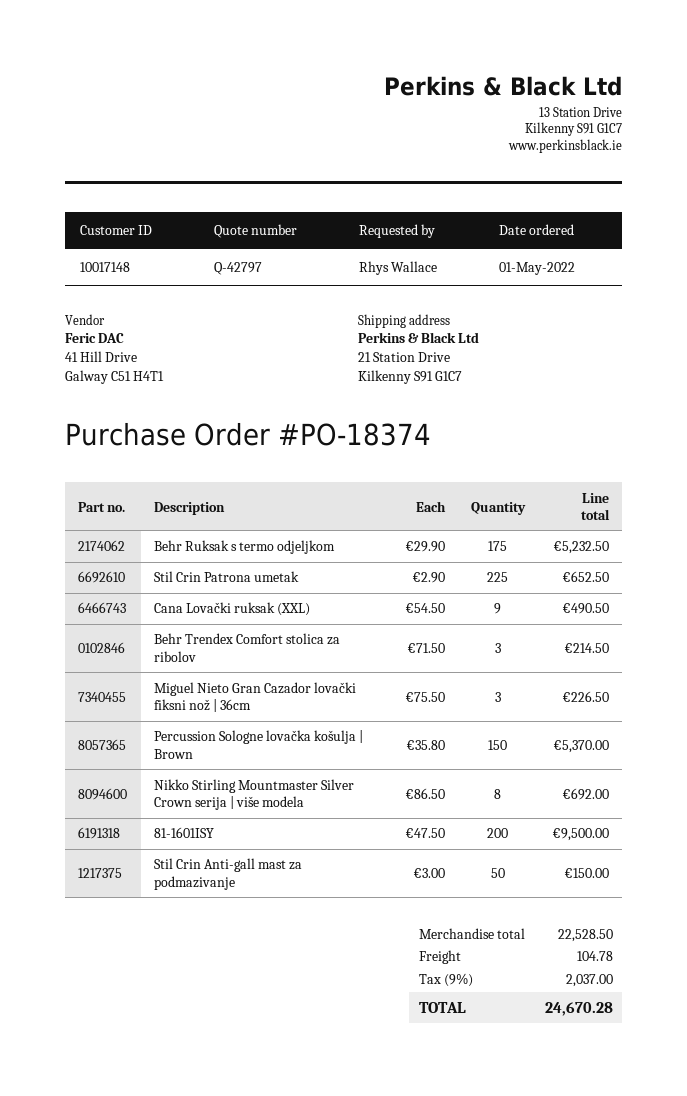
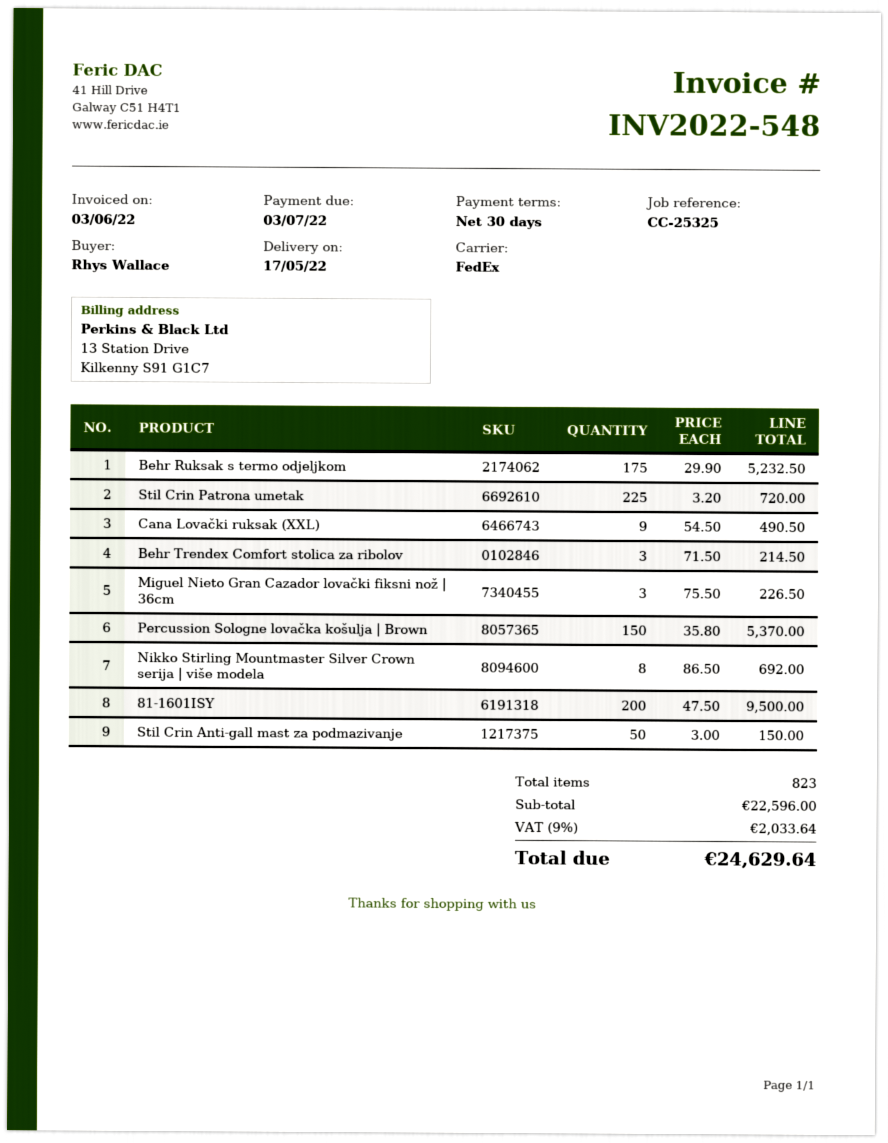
Stil Crin Patrona umetak: 225 x 2.90 = 652.50 -> 225 x 3.20 = 720.00
subtotal: 22528.50 -> 22596.00
shipping: 104.78 -> none
tax: 9% = 2037.00 -> 9% = 2033.64
total: 24670.28 -> 24629.64

